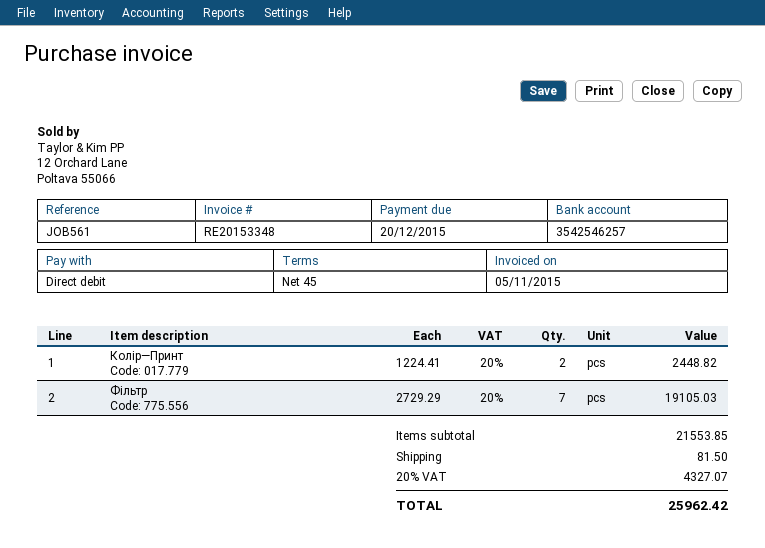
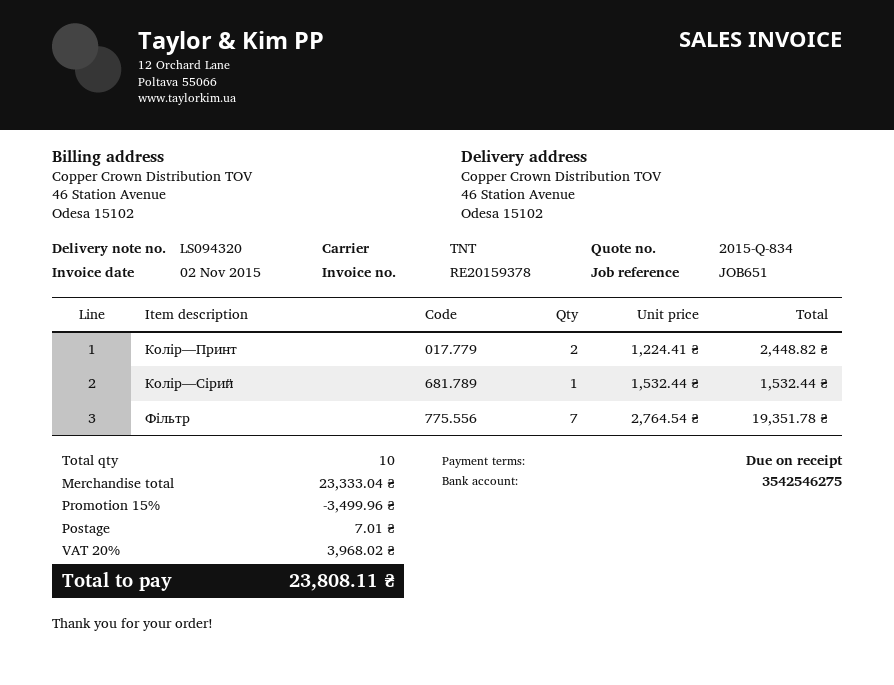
invoice number: RE20153348 -> RE20159378
invoice date: 2015-11-05 -> 2015-11-02
payment terms: 45 days -> on receipt
reference: JOB561 -> JOB651
bank account: 3542546257 -> 3542546275
Фільтр: 7 x 2729.29 = 19105.03 -> 7 x 2764.54 = 19351.78
Колір—Сірий: none -> 1 x 1532.44 = 1532.44
subtotal: 21553.85 -> 23333.04
discount: none -> 15% = 3499.96
shipping: 81.50 -> 7.01
tax: 20% = 4327.07 -> 20% = 3968.02
total: 25962.42 -> 23808.11

